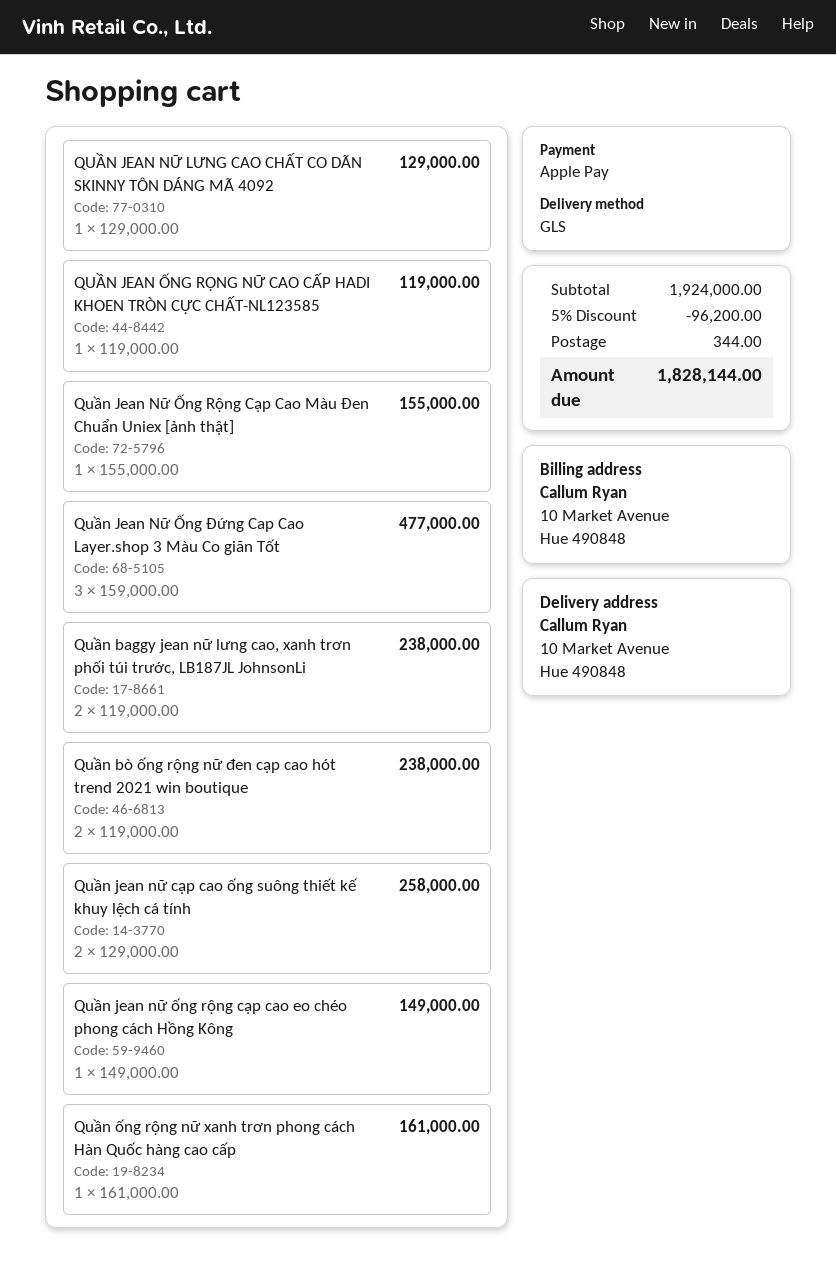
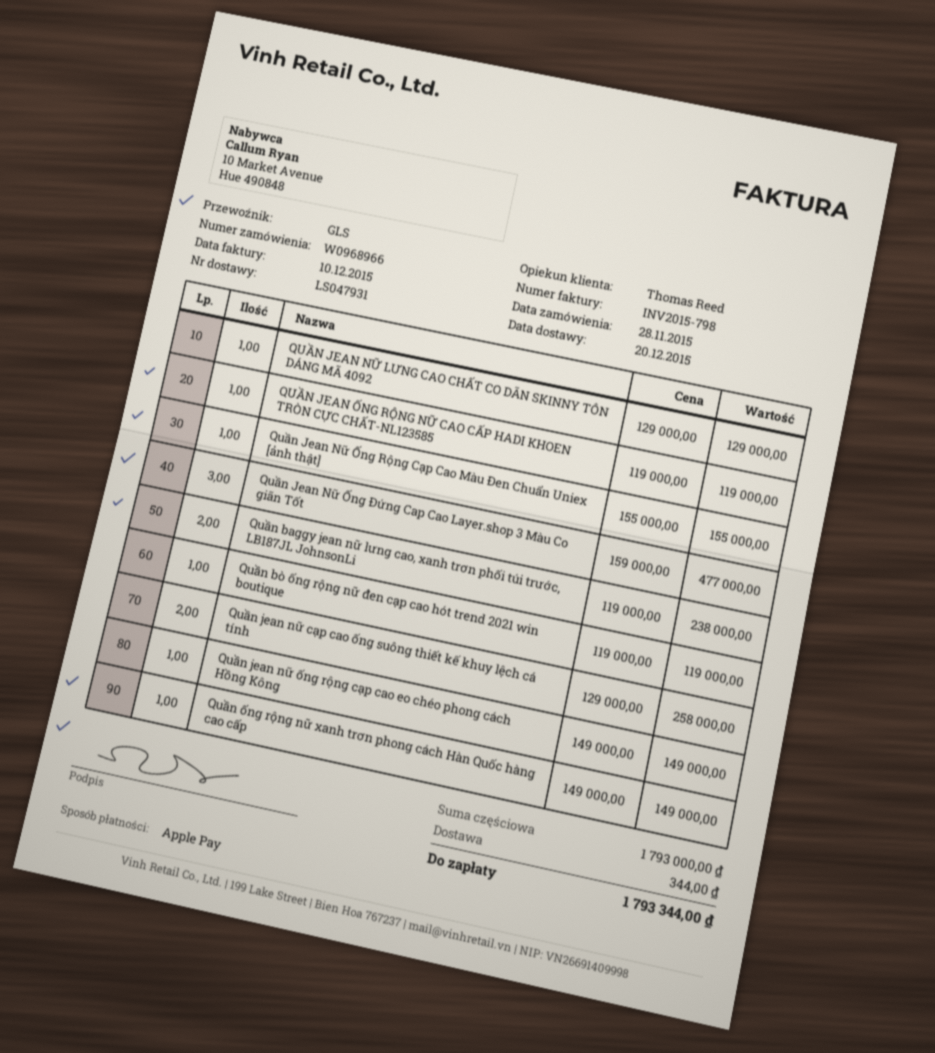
Quần bò ống rộng nữ đen cạp cao hót trend 2021 win boutique: 2 x 119000.00 = 238000.00 -> 1 x 119000.00 = 119000.00
Quần ống rộng nữ xanh trơn phong cách Hàn Quốc hàng cao cấp: 1 x 161000.00 = 161000.00 -> 1 x 149000.00 = 149000.00
subtotal: 1924000.00 -> 1793000.00
discount: 5% = 96200.00 -> none
total: 1828144.00 -> 1793344.00

